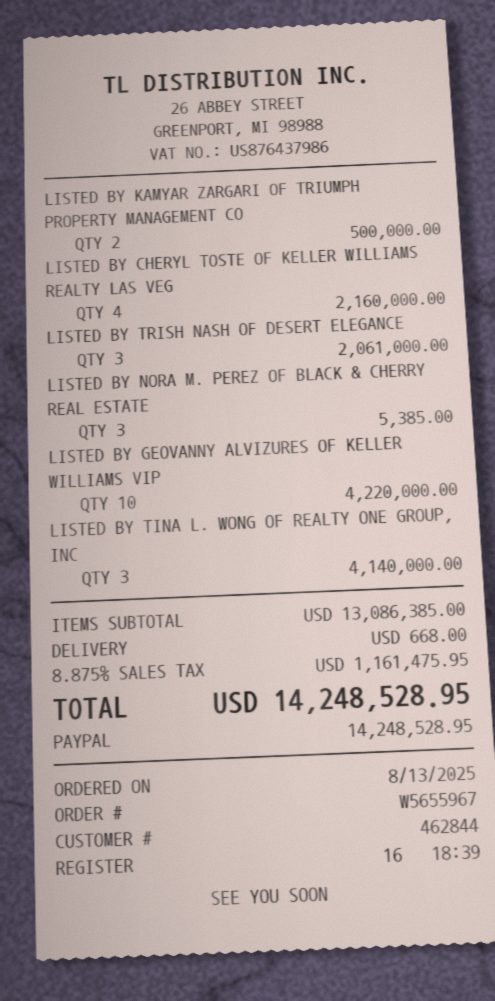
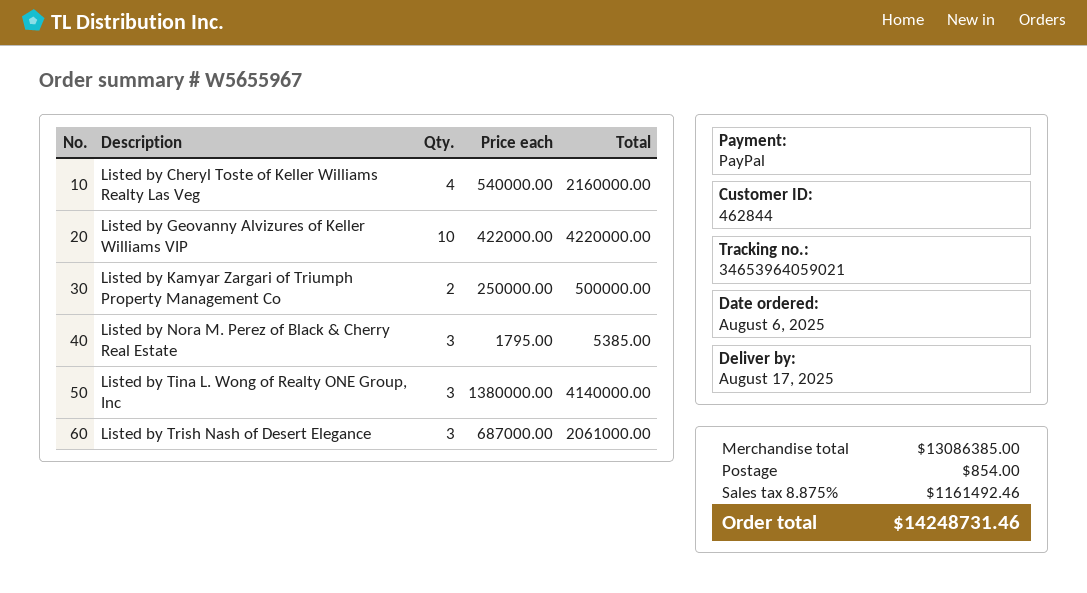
order date: 2025-08-13 -> 2025-08-06
shipping: 668.00 -> 854.00
tax: 8.875% = 1161475.95 -> 8.875% = 1161492.46
total: 14248528.95 -> 14248731.46

